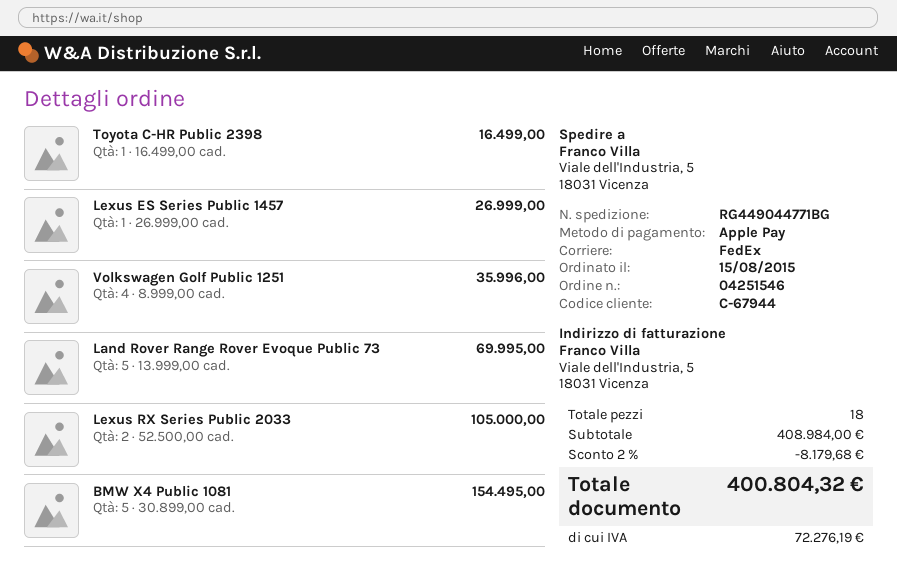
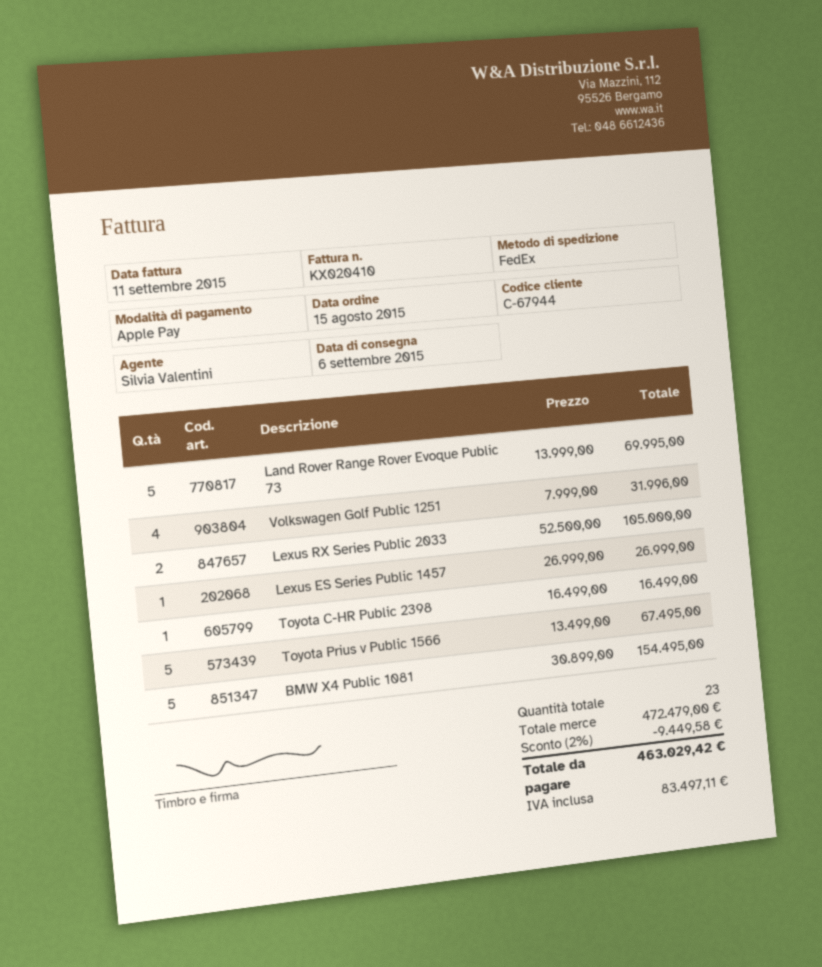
Volkswagen Golf Public 1251: 4 x 8999.00 = 35996.00 -> 4 x 7999.00 = 31996.00
Toyota Prius v Public 1566: none -> 5 x 13499.00 = 67495.00
total quantity: 18 -> 23
subtotal: 408984.00 -> 472479.00
discount: 2% = 8179.68 -> 2% = 9449.58
tax: 72276.19 -> 83497.11
total: 400804.32 -> 463029.42

